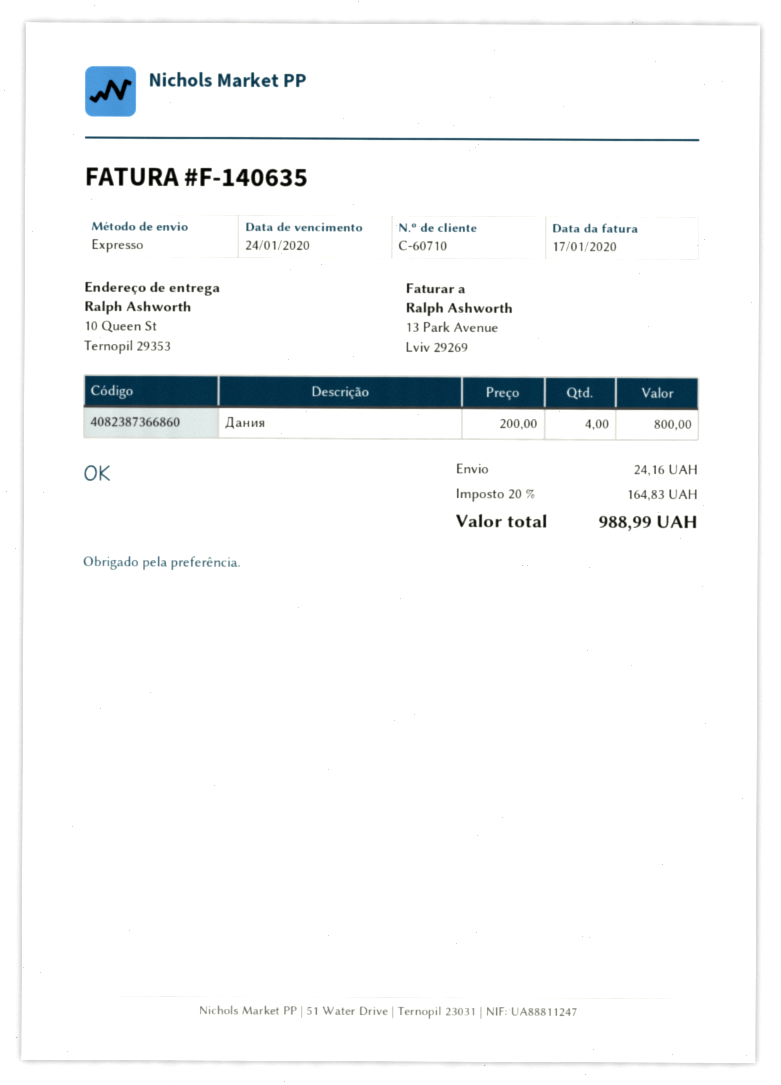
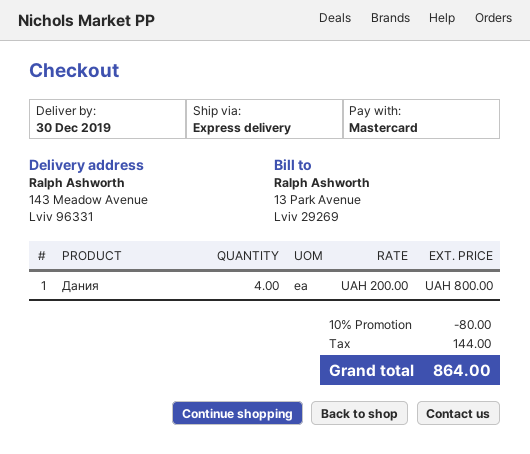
ship to: 10 Queen St, Ternopil 29353 -> 143 Meadow Avenue, Lviv 96331
discount: none -> 10% = 80.00
shipping: 24.16 -> none
tax: 164.83 -> 144.00
total: 988.99 -> 864.00

